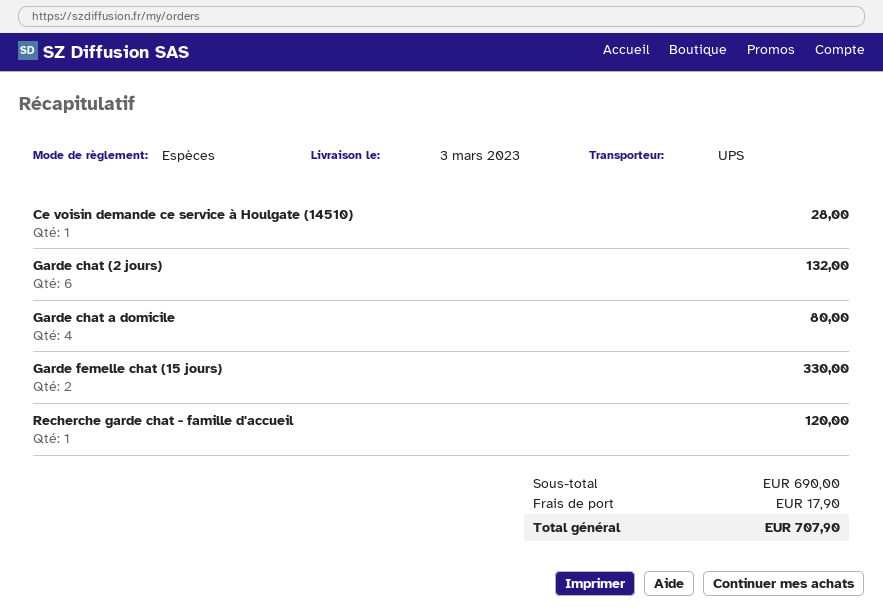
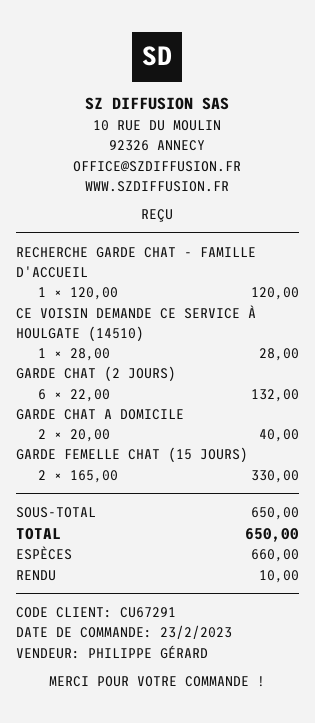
Garde chat a domicile: 4 for 80.00 -> 2 for 40.00
subtotal: 690.00 -> 650.00
shipping: 17.90 -> none
total: 707.90 -> 650.00

